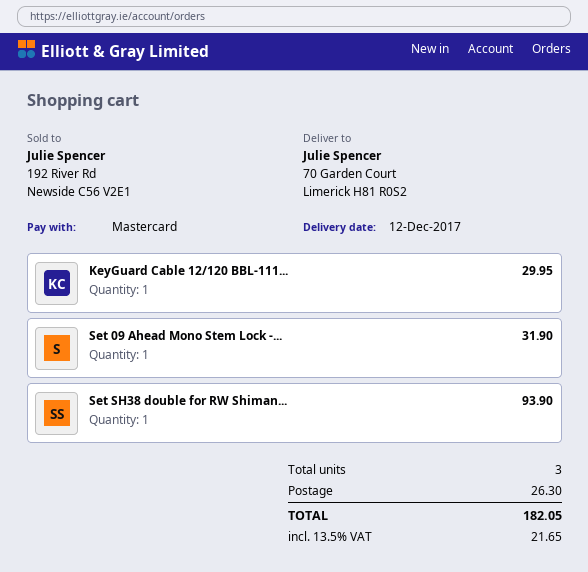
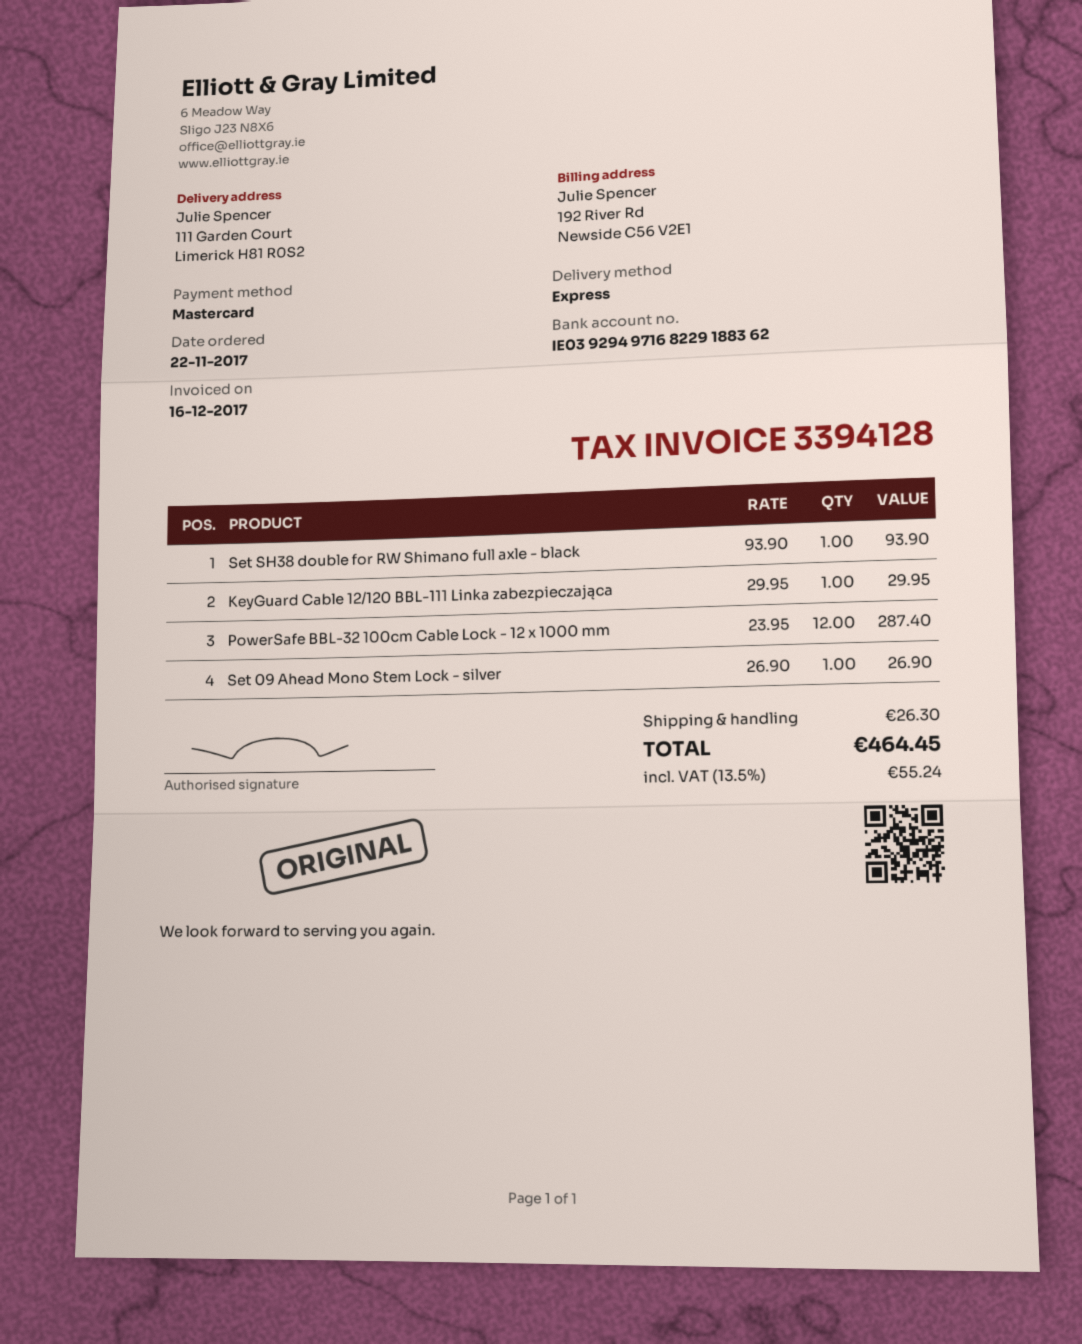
ship to: 70 Garden Court, Limerick H81 R0S2 -> 111 Garden Court, Limerick H81 R0S2
Set 09 Ahead Mono Stem Lock -...: 1 for 31.90 -> 1 for 26.90
PowerSafe BBL-32 100cm Cable Lock - 12 x 1000 mm: none -> 12 for 287.40
tax: 13.5% = 21.65 -> 13.5% = 55.24
total: 182.05 -> 464.45

